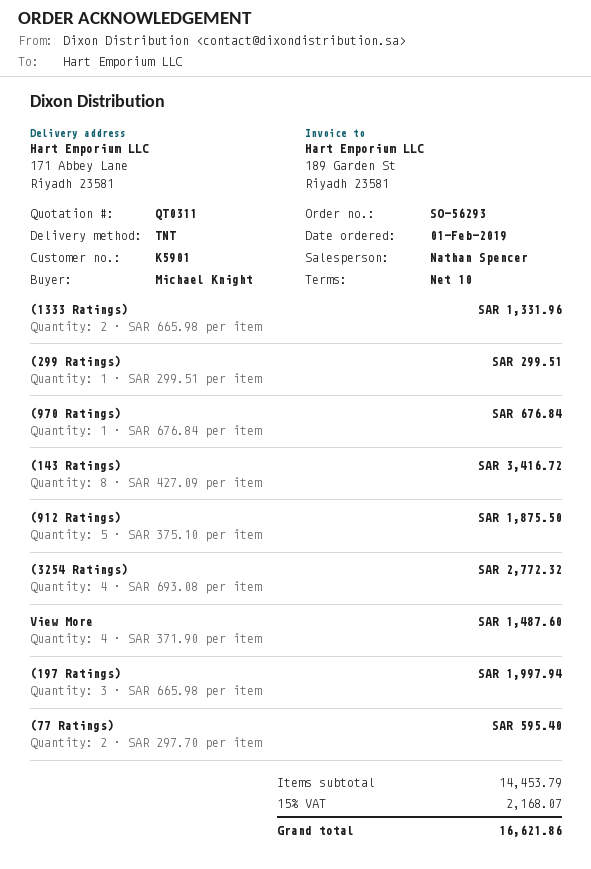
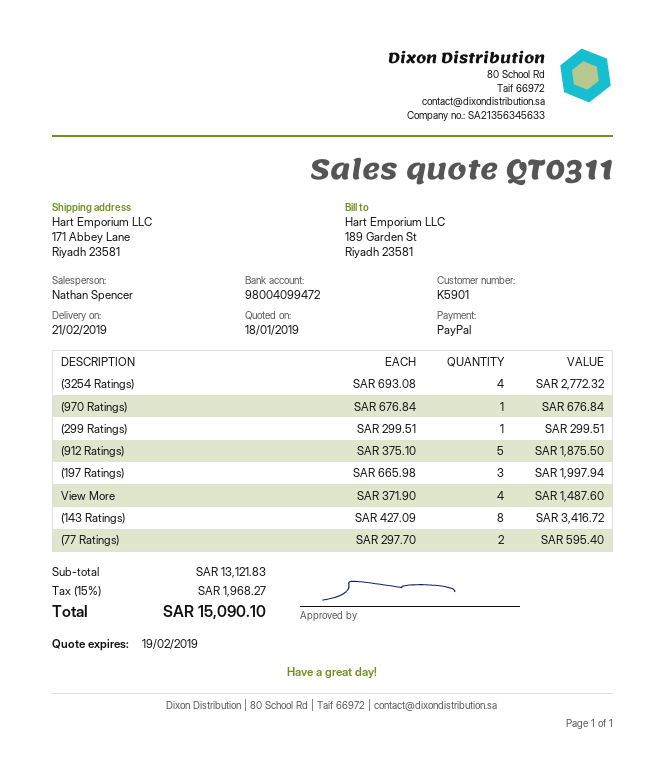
(1333 Ratings): 2 x 665.98 = 1331.96 -> none
subtotal: 14453.79 -> 13121.83
tax: 15% = 2168.07 -> 15% = 1968.27
total: 16621.86 -> 15090.10

